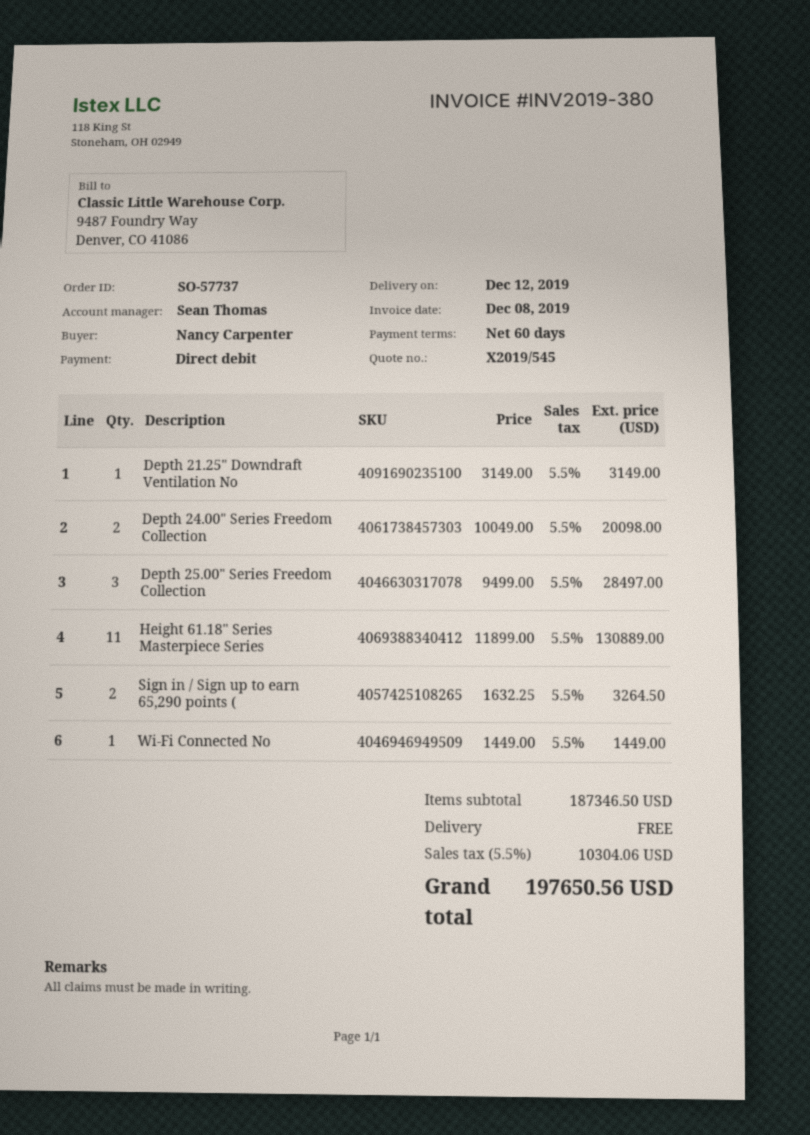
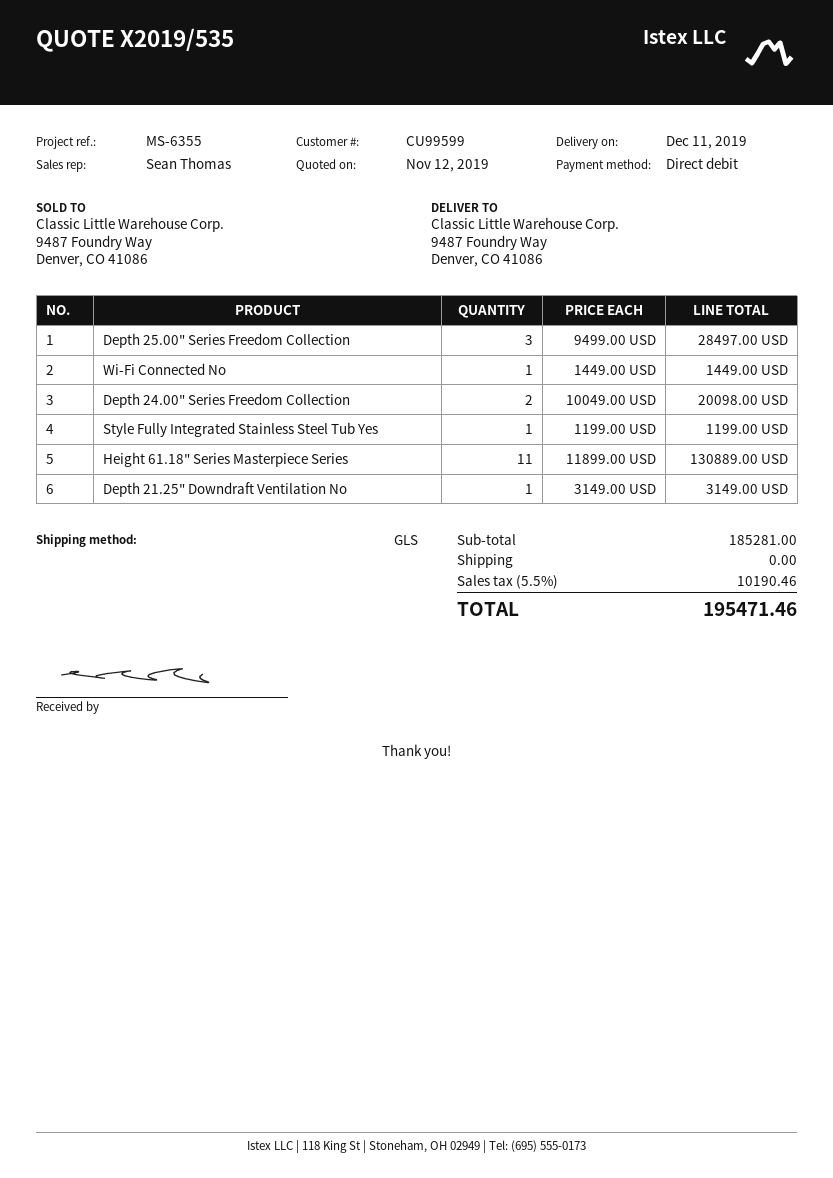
quote number: X2019/545 -> X2019/535
delivery date: 2019-12-12 -> 2019-12-11
Sign in / Sign up to earn 65,290 points (: 2 x 1632.25 = 3264.50 -> none
Style Fully Integrated Stainless Steel Tub Yes: none -> 1 x 1199.00 = 1199.00
subtotal: 187346.50 -> 185281.00
tax: 5.5% = 10304.06 -> 5.5% = 10190.46
total: 197650.56 -> 195471.46

